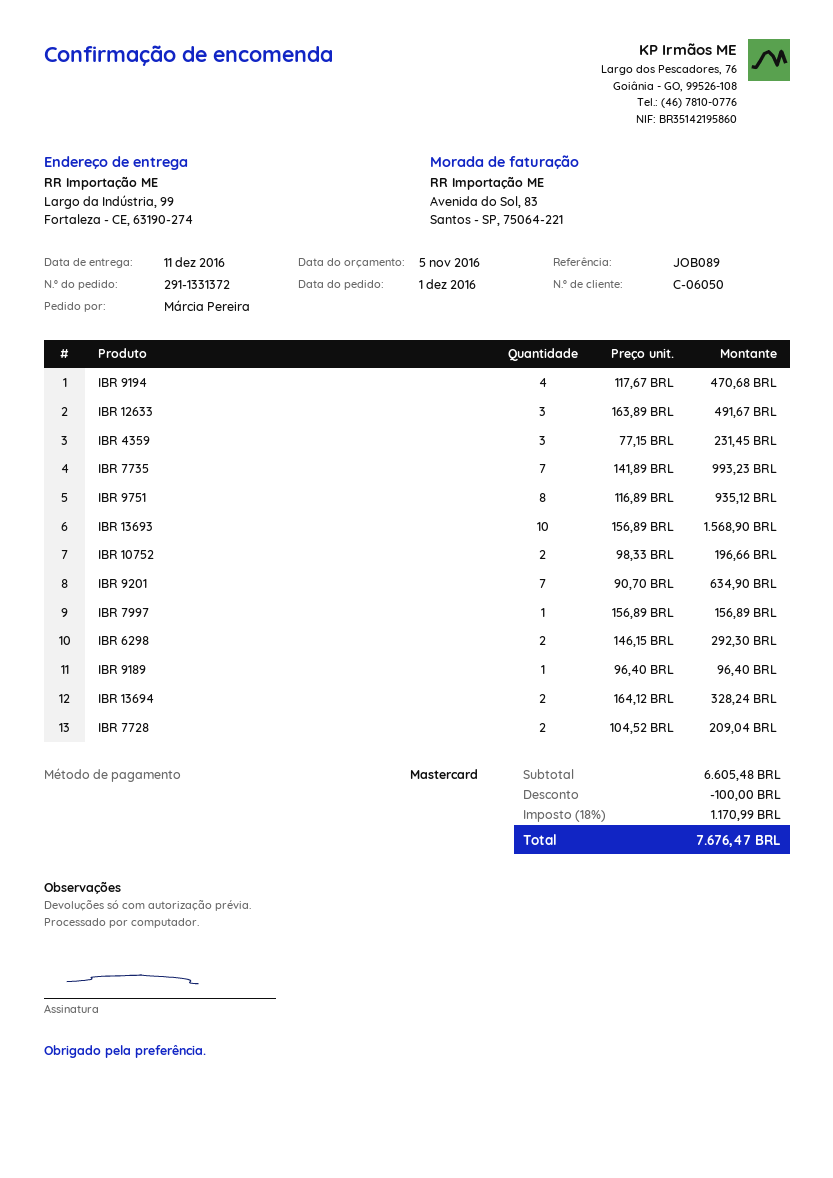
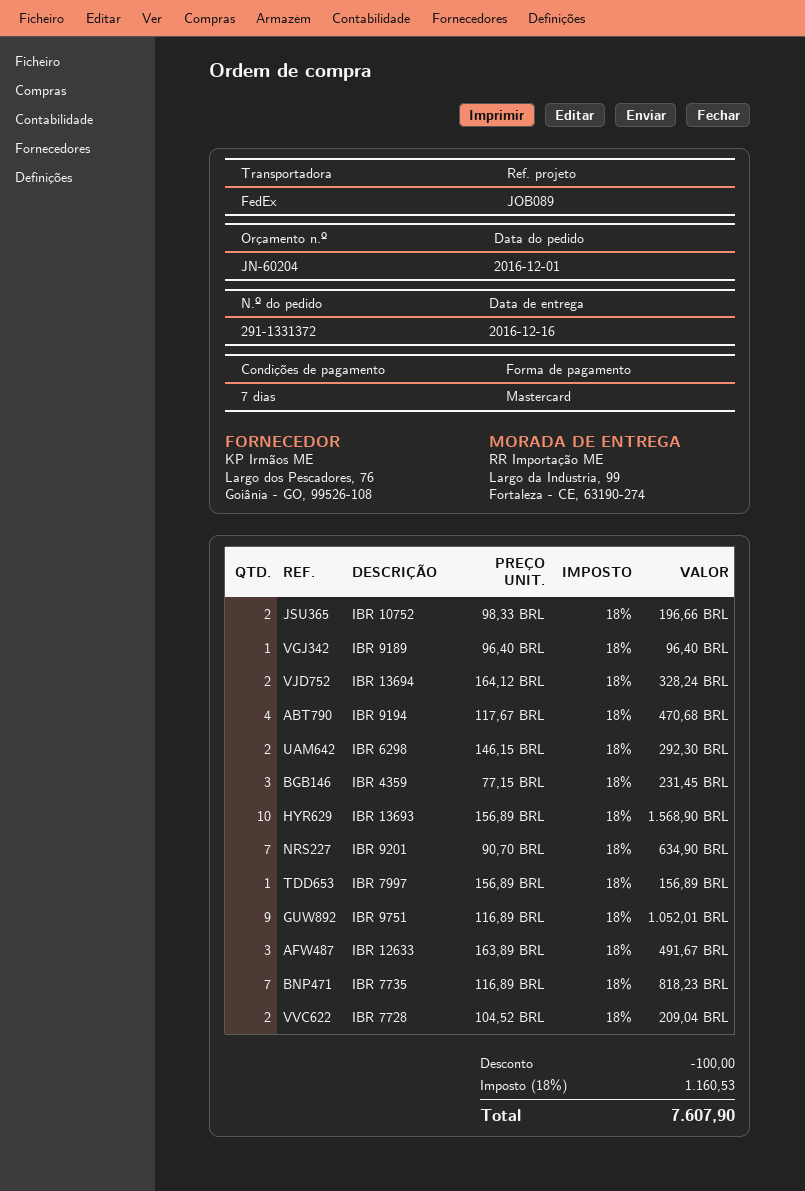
delivery date: 2016-12-11 -> 2016-12-16
IBR 7735: 7 x 141.89 = 993.23 -> 7 x 116.89 = 818.23
IBR 9751: 8 x 116.89 = 935.12 -> 9 x 116.89 = 1052.01
tax: 18% = 1170.99 -> 18% = 1160.53
total: 7676.47 -> 7607.90

